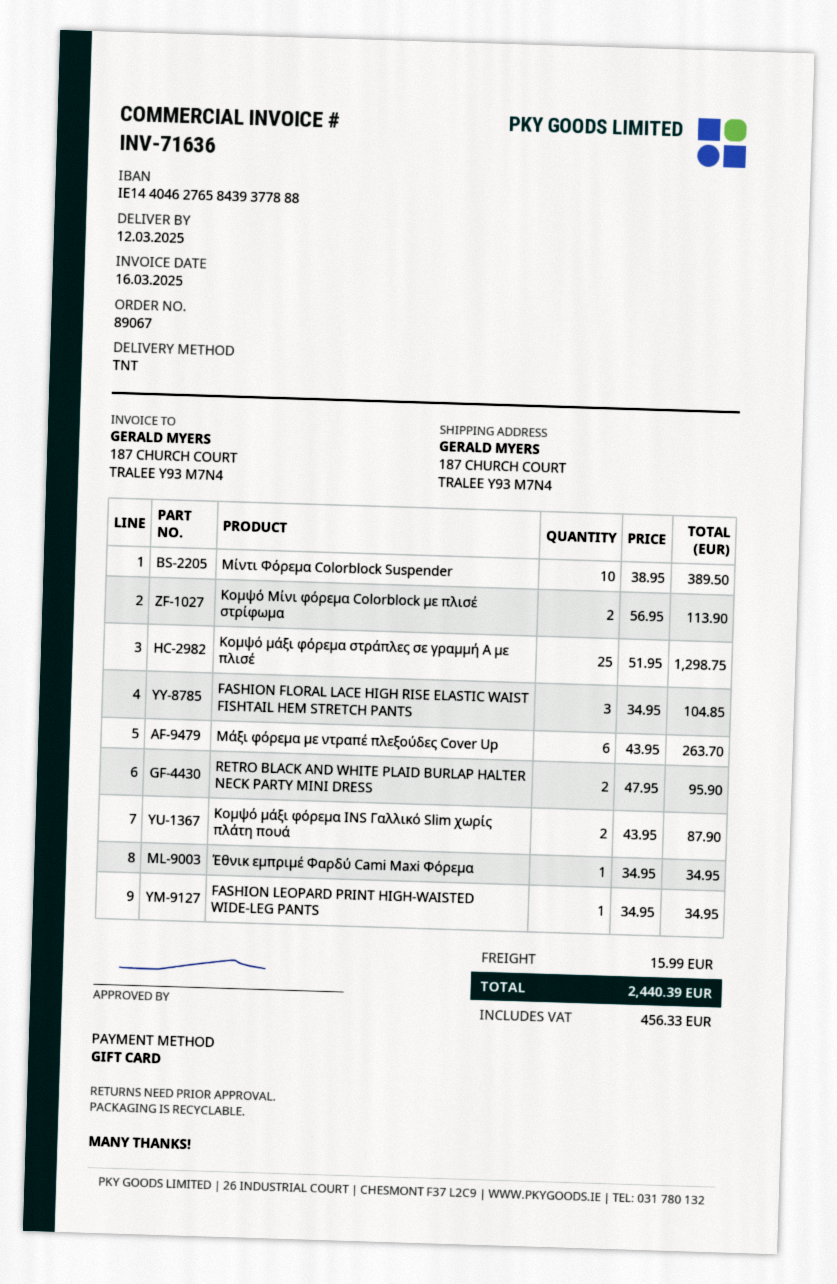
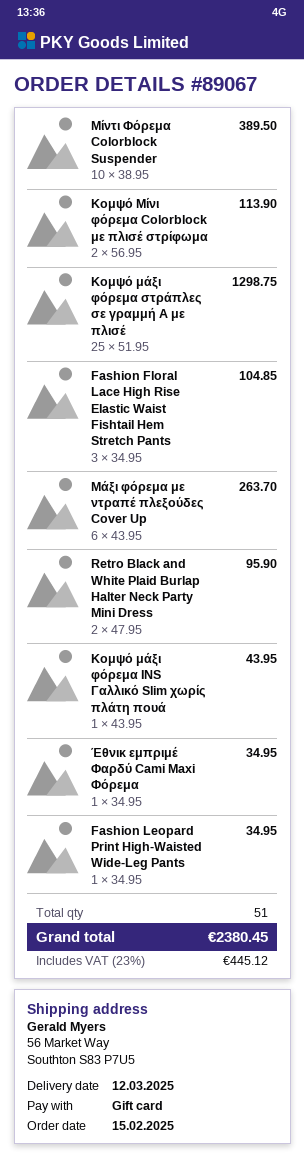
ship to: 187 CHURCH COURT, TRALEE Y93 M7N4 -> 56 Market Way, Southton S83 P7U5
Κομψό μάξι φόρεμα INS Γαλλικό Slim χωρίς πλάτη πουά: 2 x 43.95 = 87.90 -> 1 x 43.95 = 43.95
shipping: 15.99 -> none
tax: 456.33 -> 445.12
total: 2440.39 -> 2380.45

